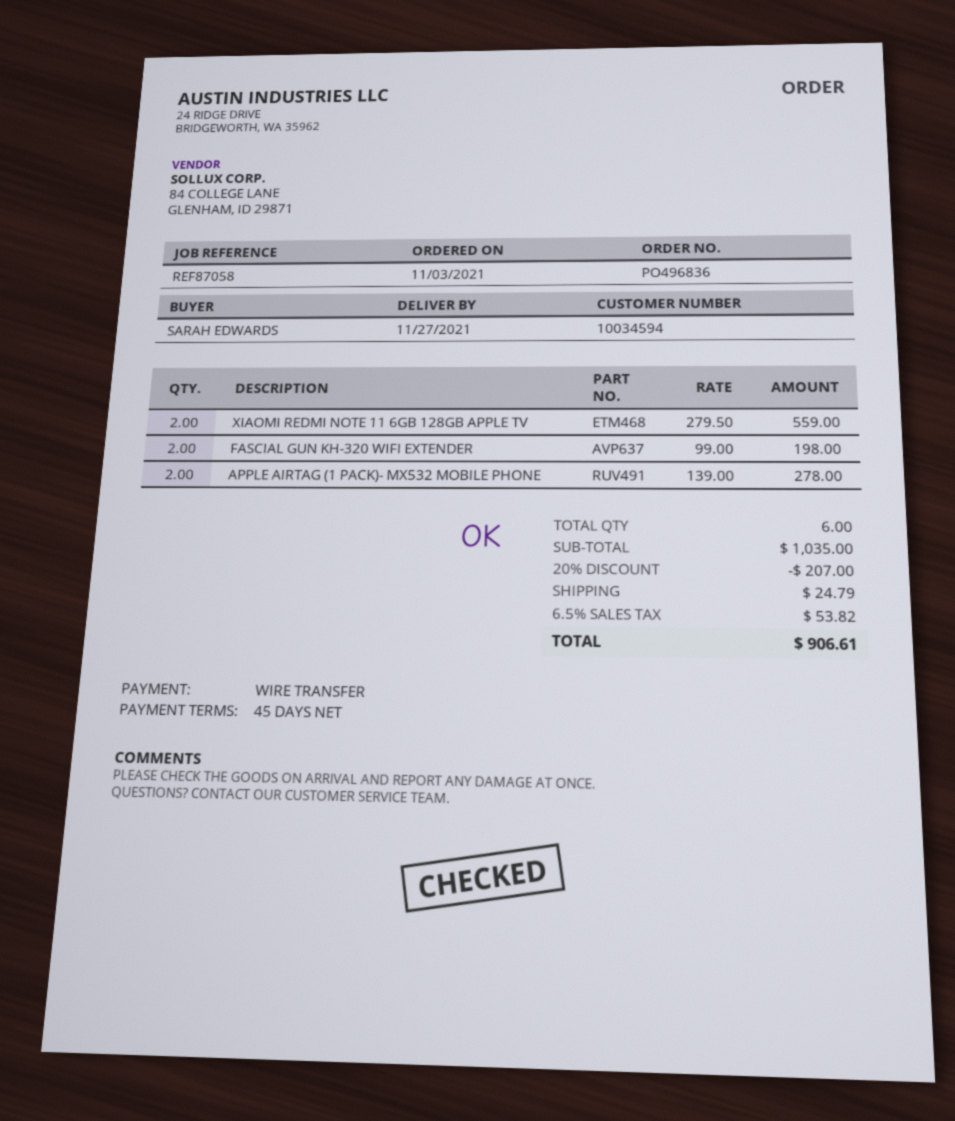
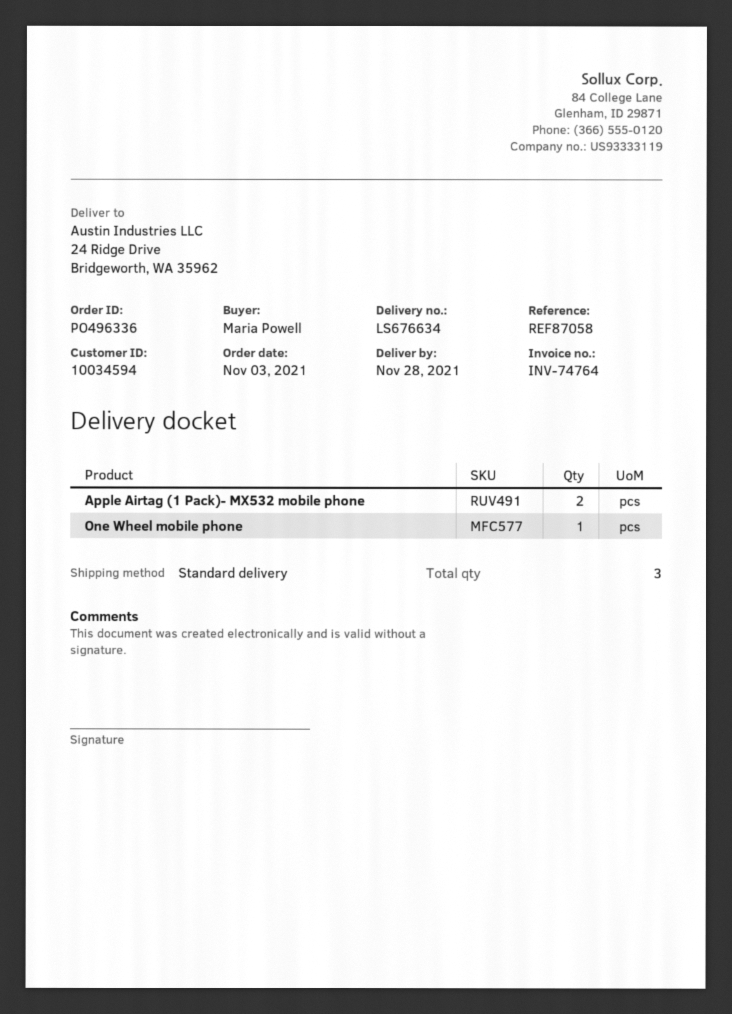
order number: PO496836 -> PO496336
delivery date: 2021-11-27 -> 2021-11-28
ordered by: SARAH EDWARDS -> Maria Powell
XIAOMI REDMI NOTE 11 6GB 128GB APPLE TV: 2 -> none
FASCIAL GUN KH-320 WIFI EXTENDER: 2 -> none
One Wheel mobile phone: none -> 1
total quantity: 6 -> 3

